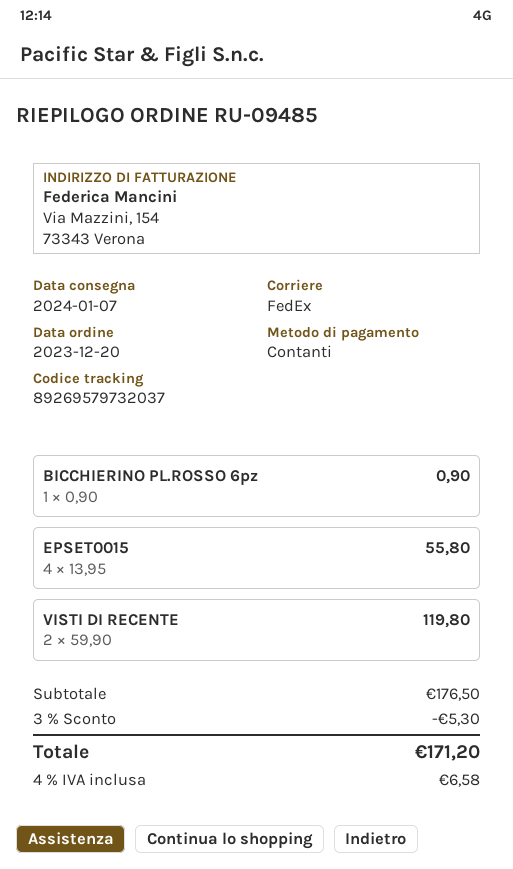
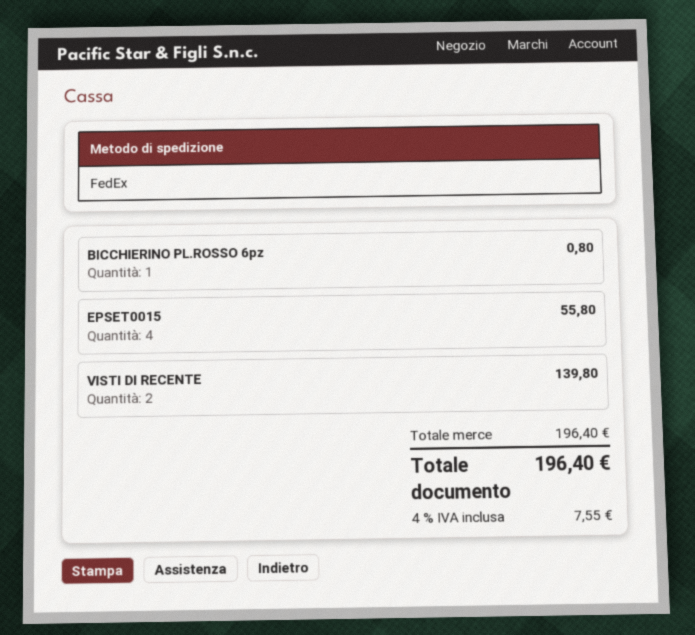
BICCHIERINO PL.ROSSO 6pz: 1 for 0.90 -> 1 for 0.80
VISTI DI RECENTE: 2 for 119.80 -> 2 for 139.80
subtotal: 176.50 -> 196.40
discount: 3% = 5.30 -> none
tax: 4% = 6.58 -> 4% = 7.55
total: 171.20 -> 196.40

